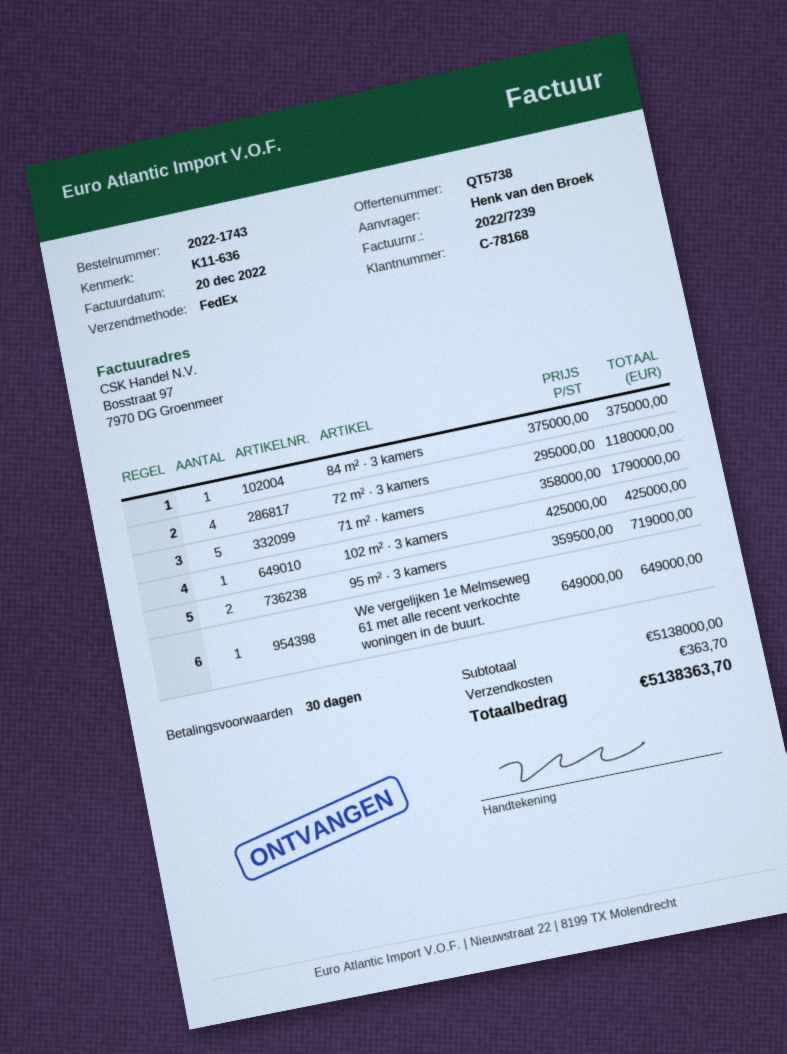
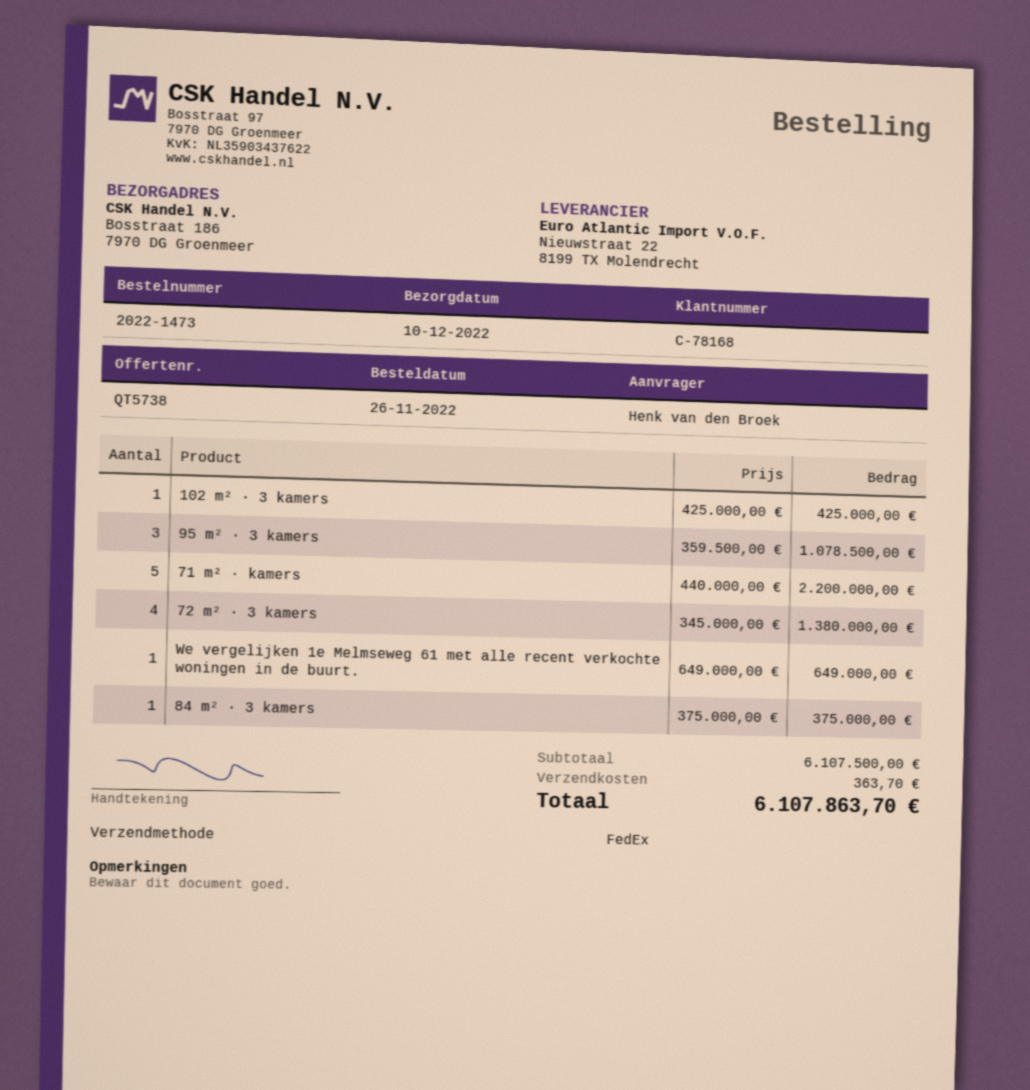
order number: 2022-1743 -> 2022-1473
72 m² · 3 kamers: 4 x 295000.00 = 1180000.00 -> 4 x 345000.00 = 1380000.00
71 m² · kamers: 5 x 358000.00 = 1790000.00 -> 5 x 440000.00 = 2200000.00
95 m² · 3 kamers: 2 x 359500.00 = 719000.00 -> 3 x 359500.00 = 1078500.00
subtotal: 5138000.00 -> 6107500.00
total: 5138363.70 -> 6107863.70

